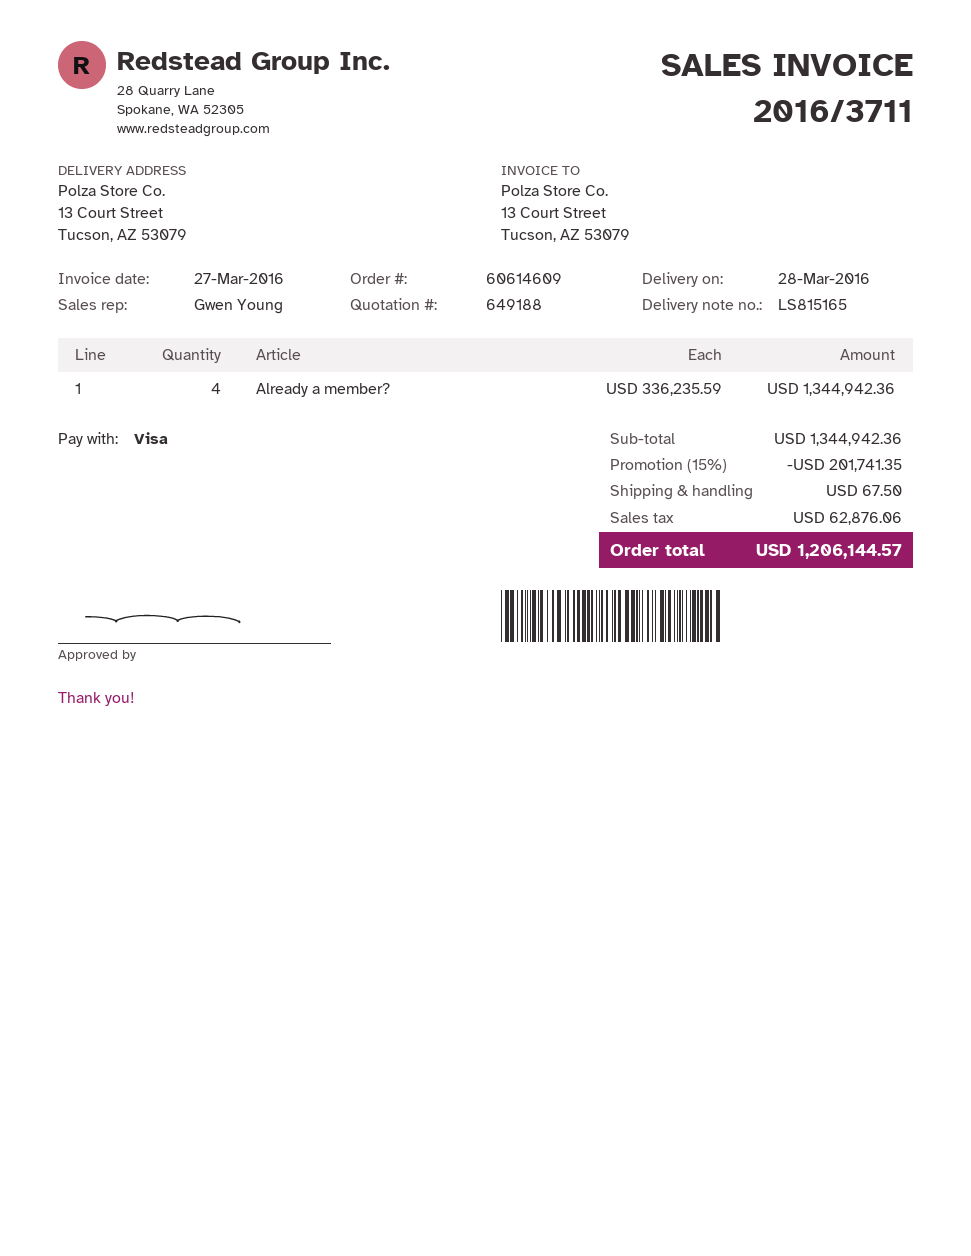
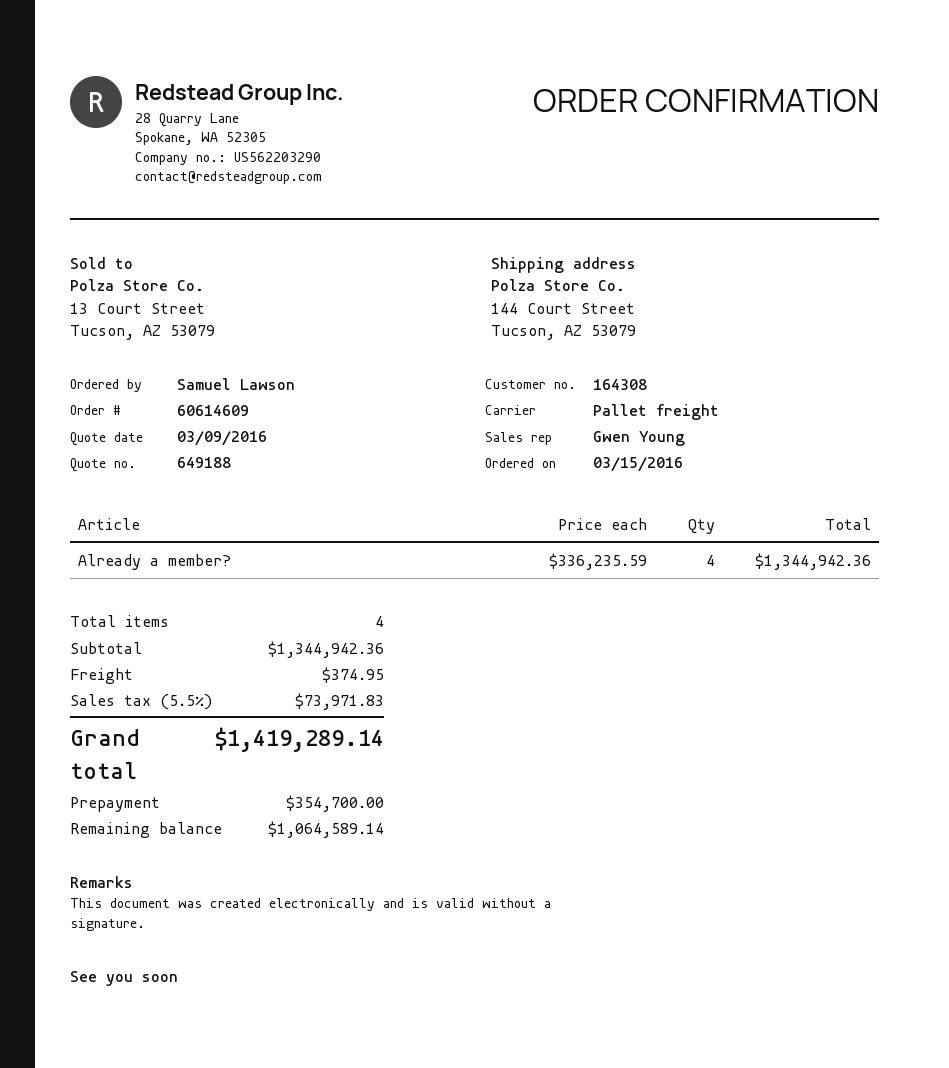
ship to: 13 Court Street, Tucson, AZ 53079 -> 144 Court Street, Tucson, AZ 53079
discount: 15% = 201741.35 -> none
shipping: 67.50 -> 374.95
tax: 62876.06 -> 73971.83
total: 1206144.57 -> 1419289.14

